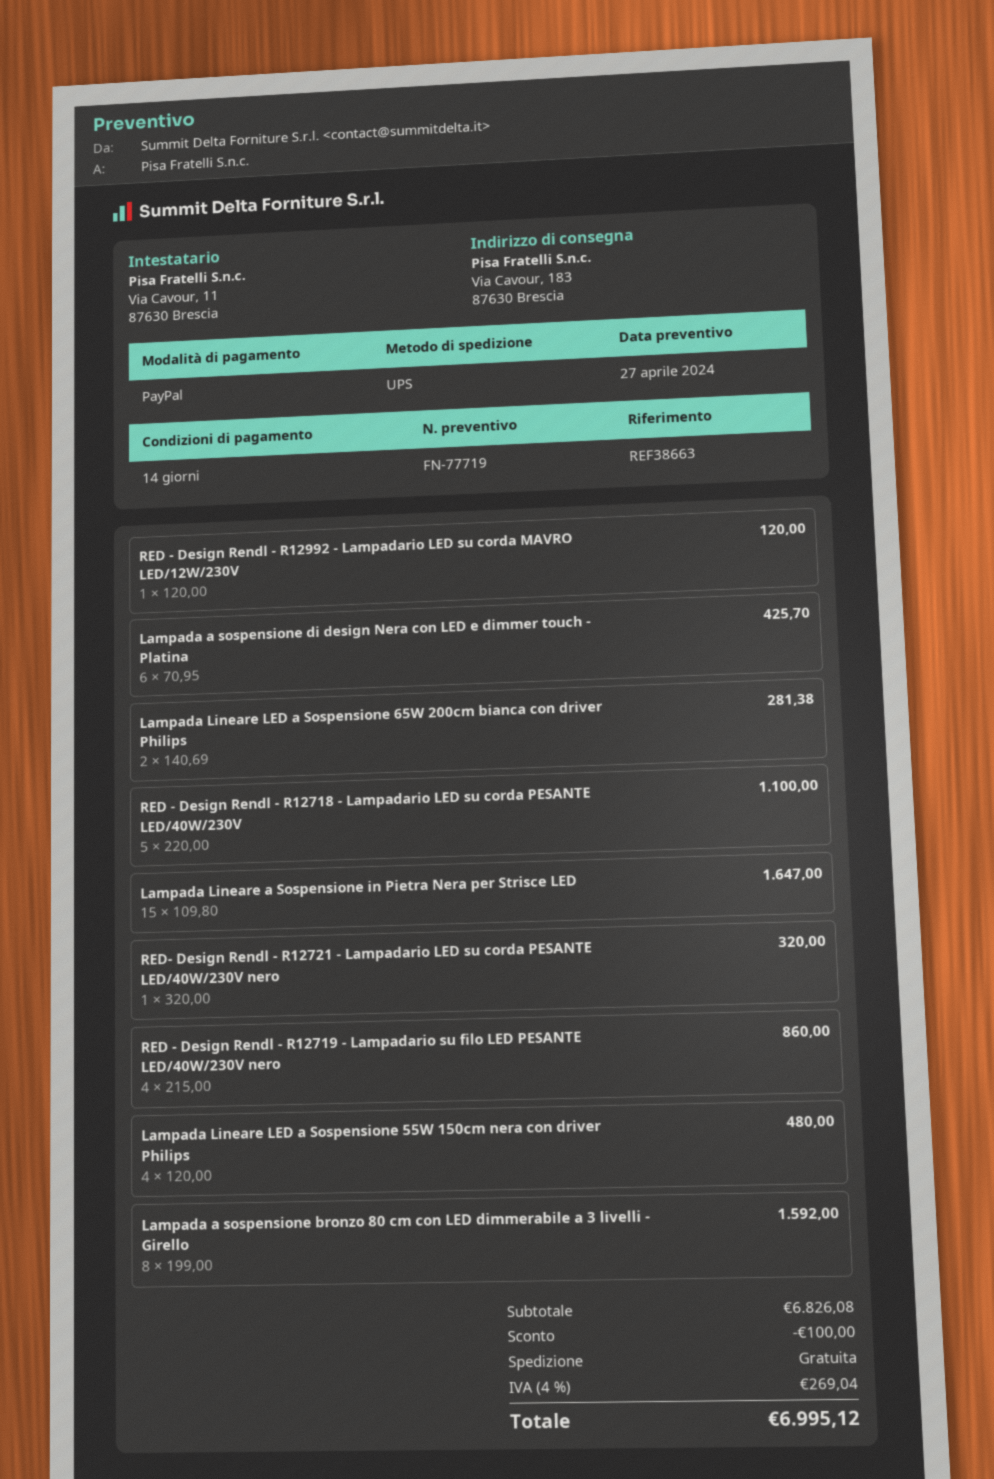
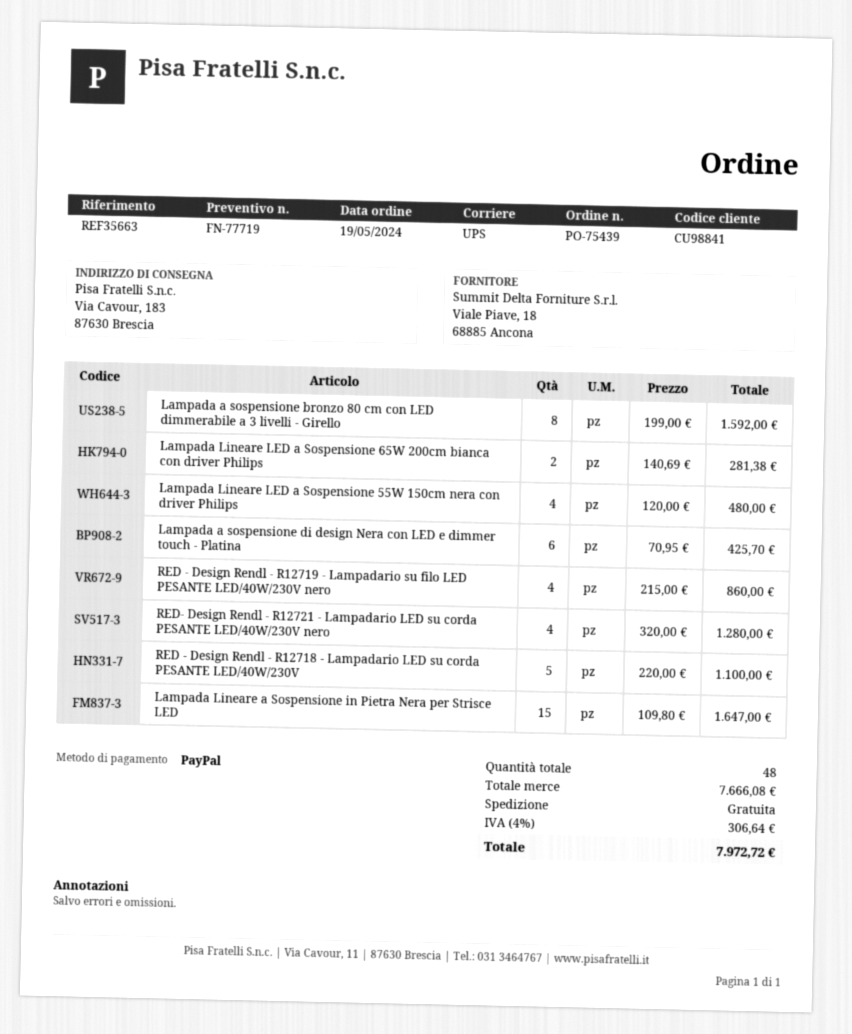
reference: REF38663 -> REF35663
RED - Design Rendl - R12992 - Lampadario LED su corda MAVRO LED/12W/230V: 1 x 120.00 = 120.00 -> none
RED- Design Rendl - R12721 - Lampadario LED su corda PESANTE LED/40W/230V nero: 1 x 320.00 = 320.00 -> 4 x 320.00 = 1280.00
subtotal: 6826.08 -> 7666.08
discount: 100.00 -> none
tax: 4% = 269.04 -> 4% = 306.64
total: 6995.12 -> 7972.72

